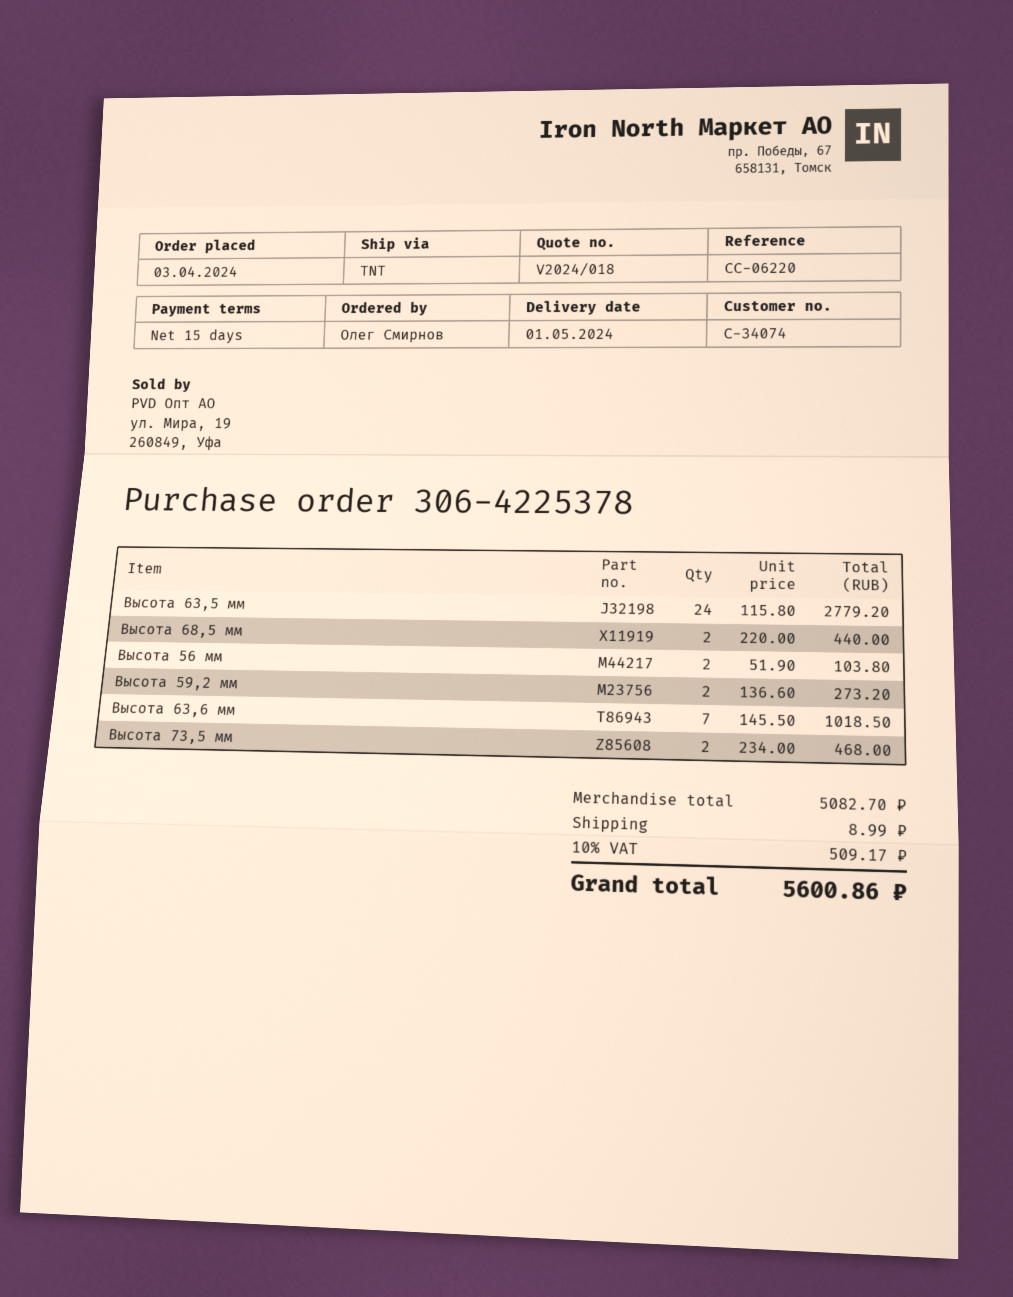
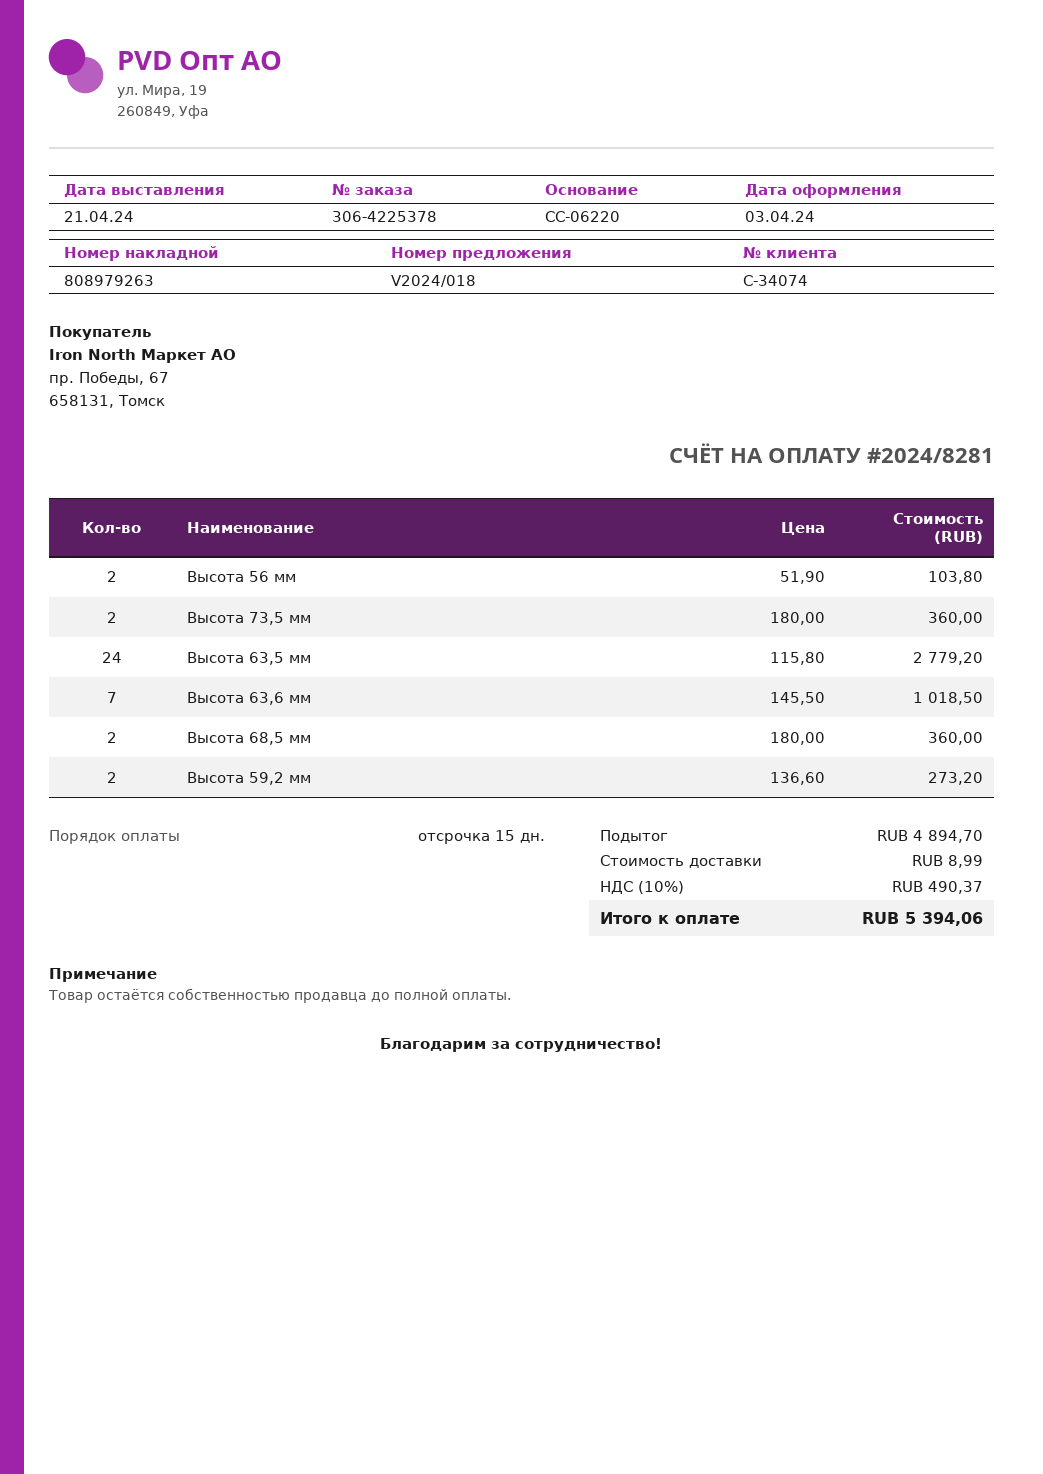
Высота 68,5 мм: 2 x 220.00 = 440.00 -> 2 x 180.00 = 360.00
Высота 73,5 мм: 2 x 234.00 = 468.00 -> 2 x 180.00 = 360.00
subtotal: 5082.70 -> 4894.70
tax: 10% = 509.17 -> 10% = 490.37
total: 5600.86 -> 5394.06

